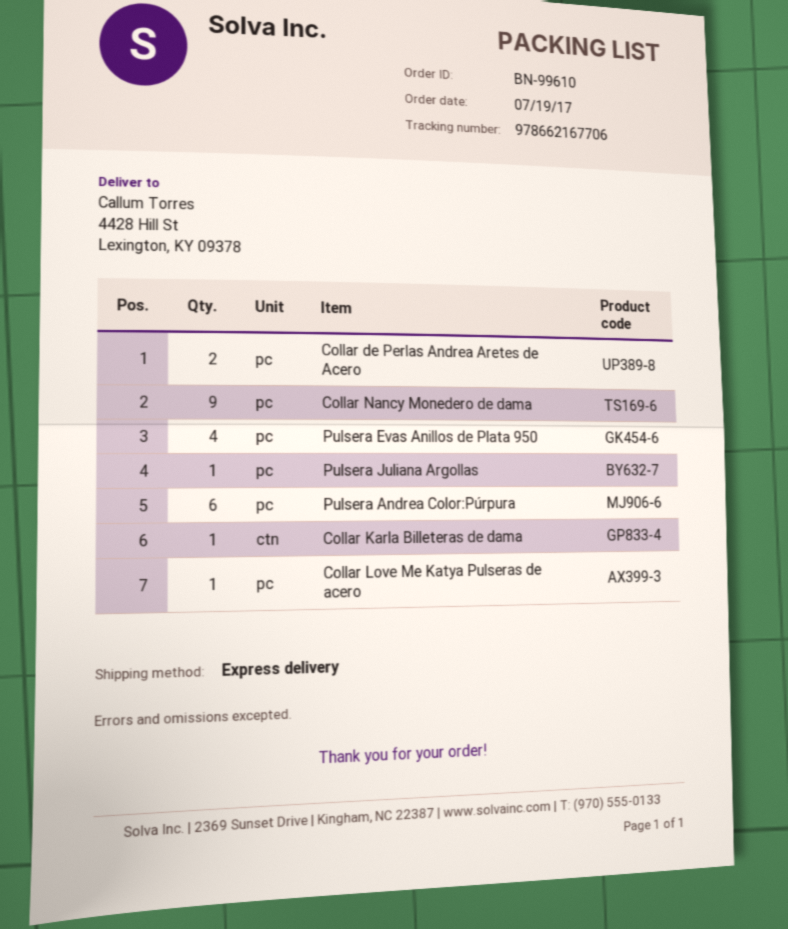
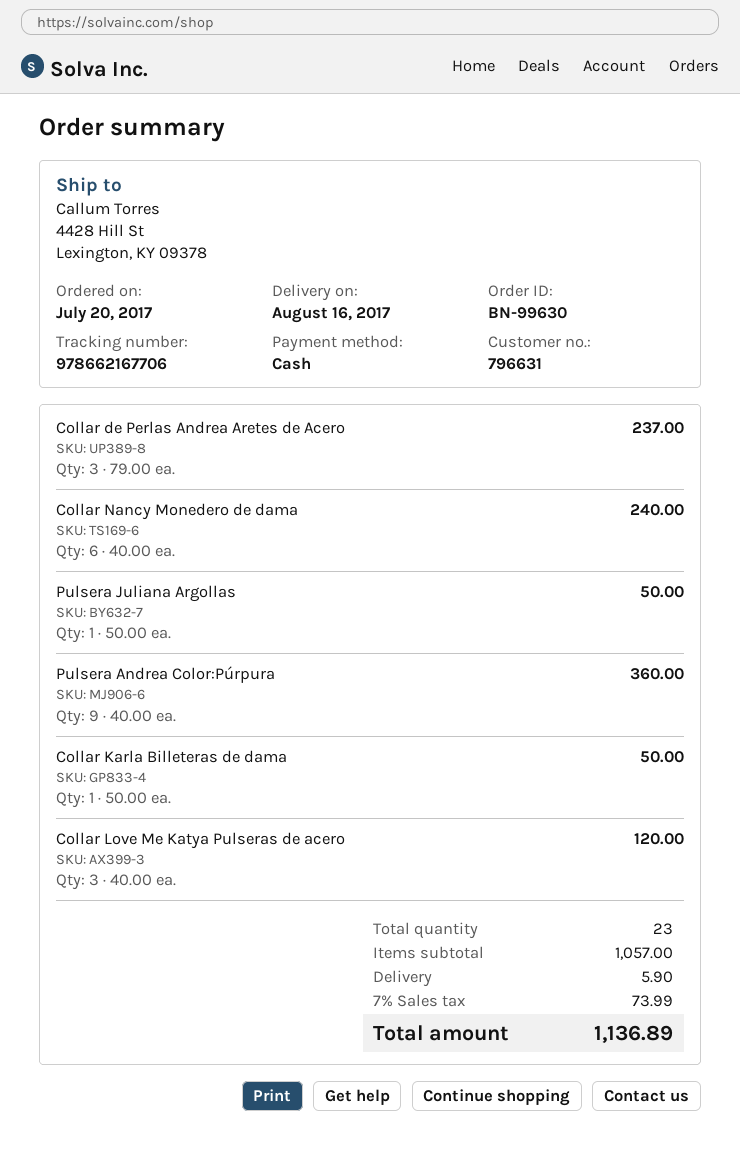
order number: BN-99610 -> BN-99630
order date: 2017-07-19 -> 2017-07-20
Collar de Perlas Andrea Aretes de Acero: 2 -> 3
Collar Nancy Monedero de dama: 9 -> 6
Pulsera Evas Anillos de Plata 950: 4 -> none
Pulsera Andrea Color:Púrpura: 6 -> 9
Collar Love Me Katya Pulseras de acero: 1 -> 3

